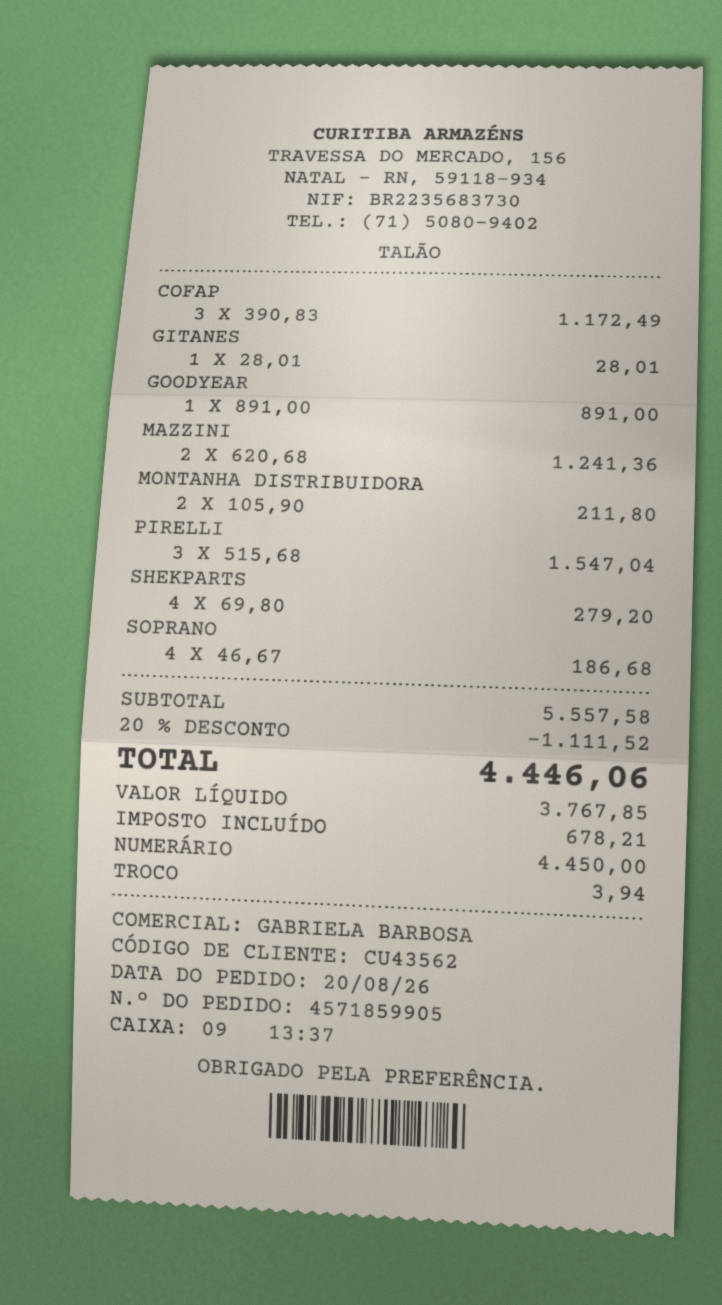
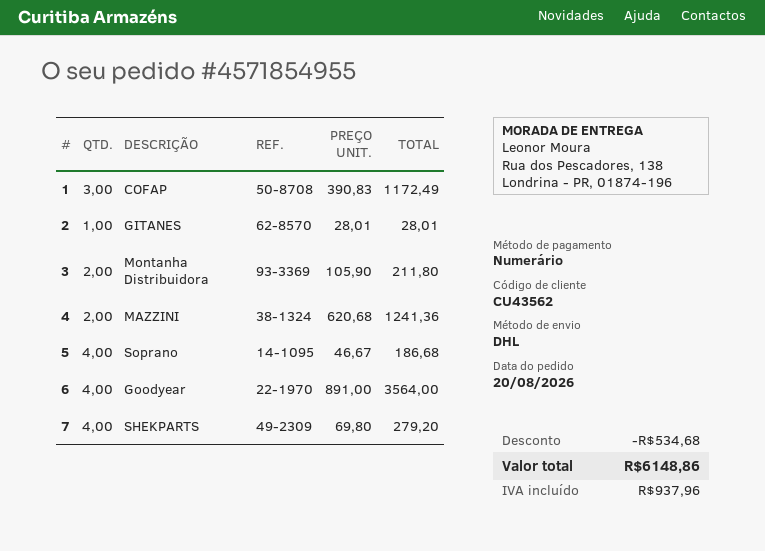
order number: 4571859905 -> 4571854955
GOODYEAR: 1 x 891.00 = 891.00 -> 4 x 891.00 = 3564.00
PIRELLI: 3 x 515.68 = 1547.04 -> none
discount: 1111.52 -> 534.68
tax: 678.21 -> 937.96
total: 4446.06 -> 6148.86

